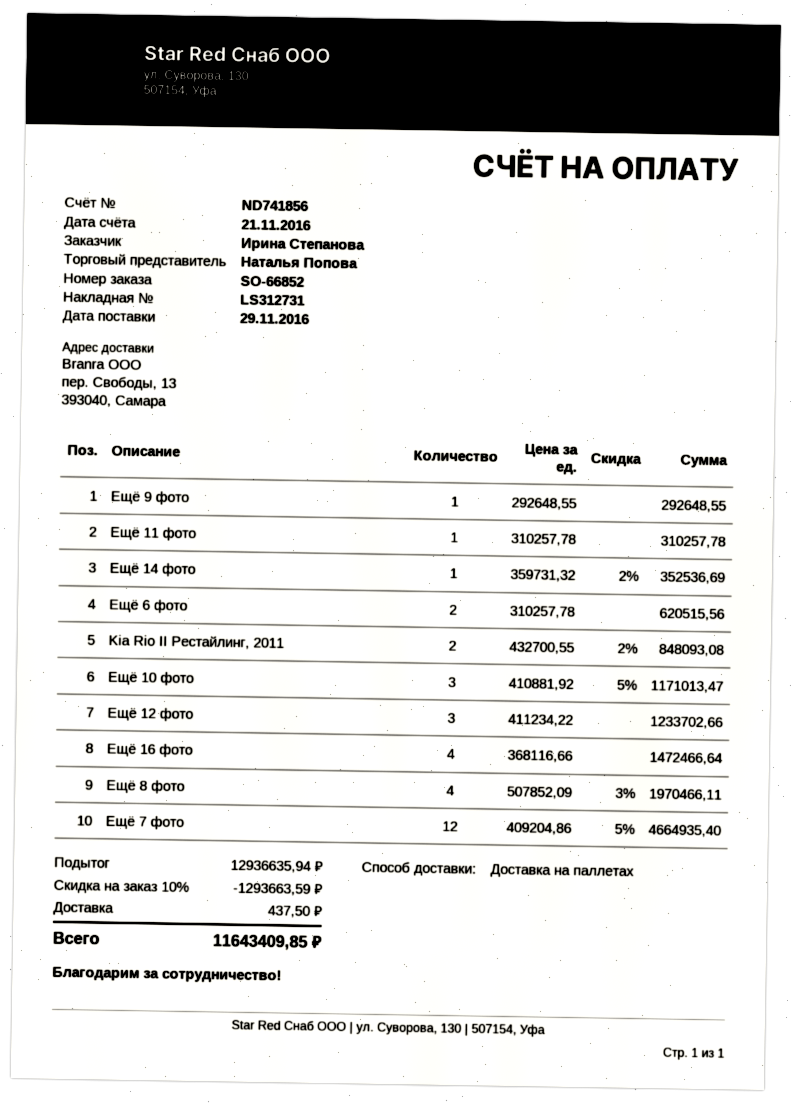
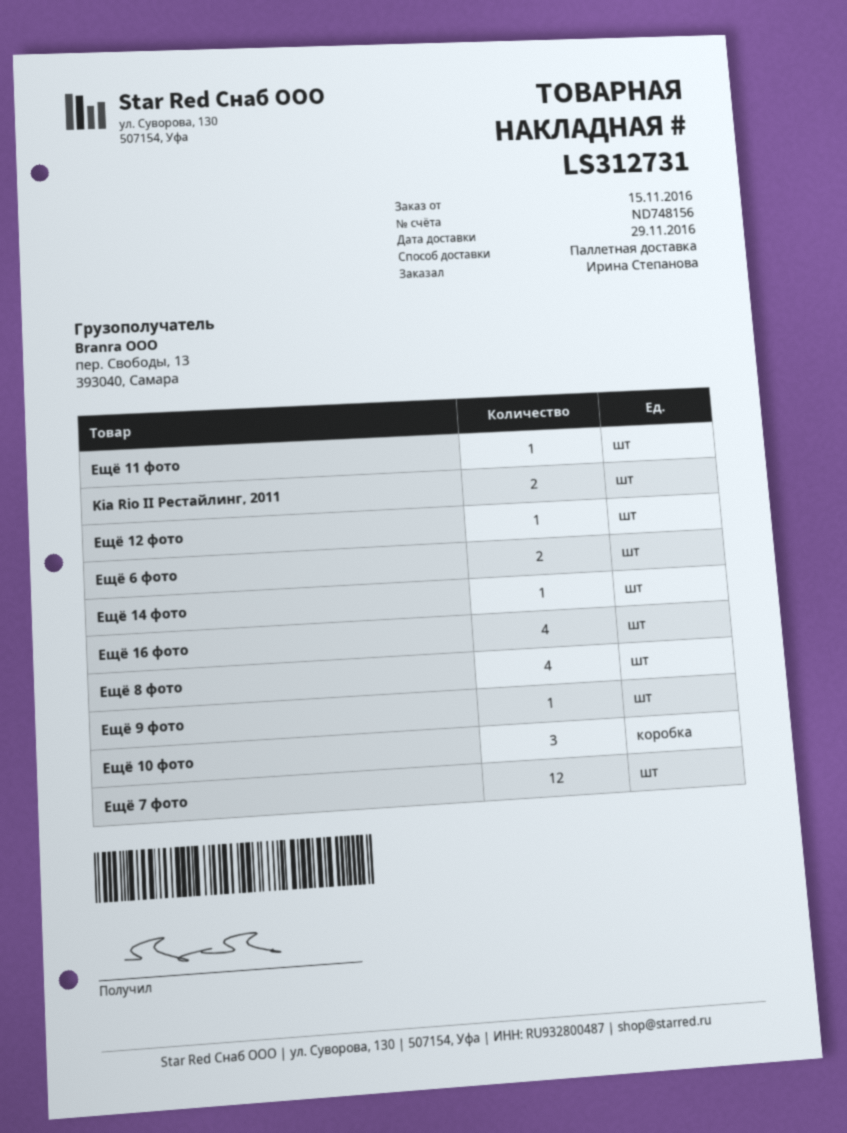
invoice number: ND741856 -> ND748156
Ещё 12 фото: 3 -> 1

